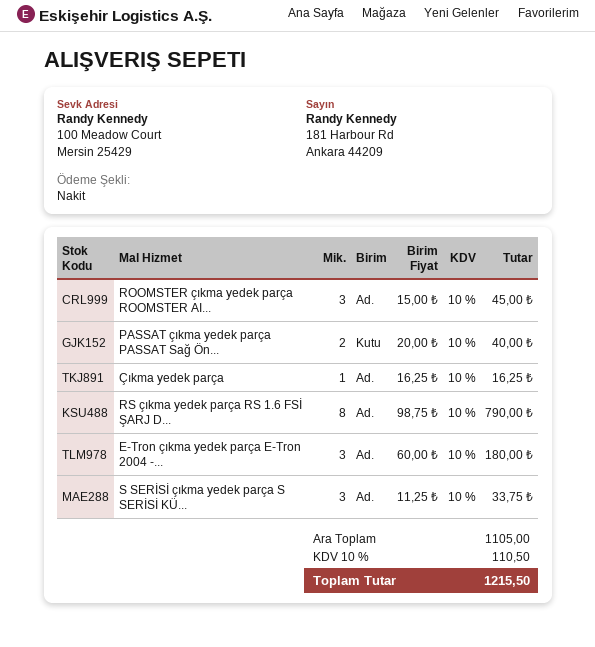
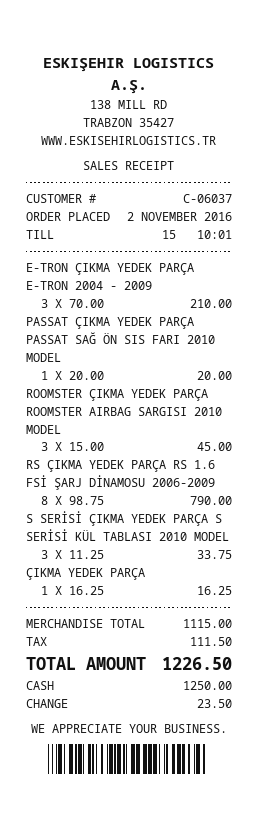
PASSAT çıkma yedek parça PASSAT Sağ Ön...: 2 x 20.00 = 40.00 -> 1 x 20.00 = 20.00
E-Tron çıkma yedek parça E-Tron 2004 -...: 3 x 60.00 = 180.00 -> 3 x 70.00 = 210.00
subtotal: 1105.00 -> 1115.00
tax: 110.50 -> 111.50
total: 1215.50 -> 1226.50

